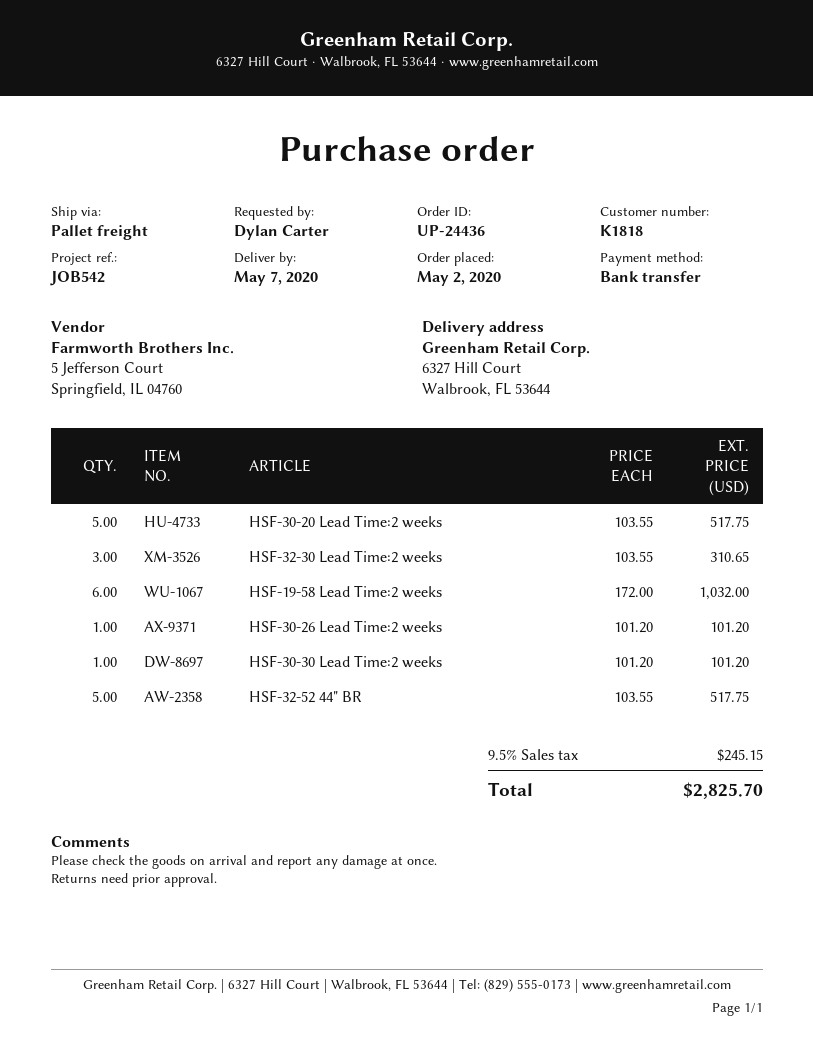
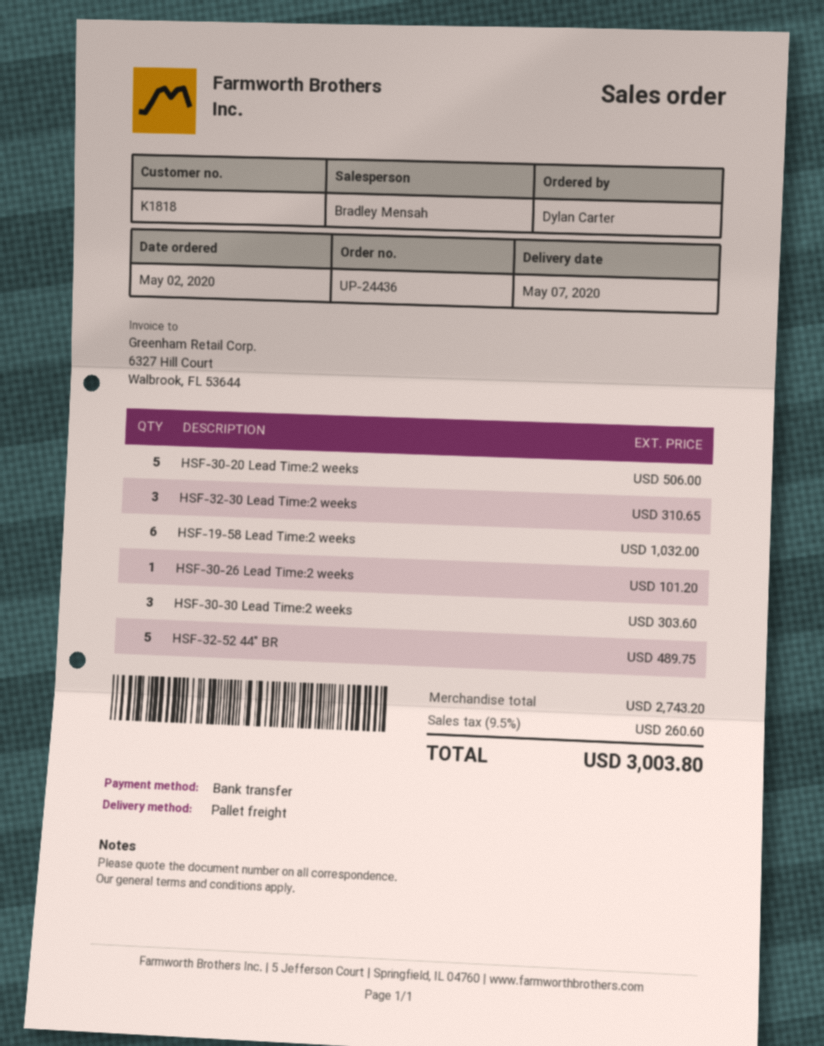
HSF-30-20 Lead Time:2 weeks: 5 for 517.75 -> 5 for 506.00
HSF-30-30 Lead Time:2 weeks: 1 for 101.20 -> 3 for 303.60
HSF-32-52 44" BR: 5 for 517.75 -> 5 for 489.75
tax: 9.5% = 245.15 -> 9.5% = 260.60
total: 2825.70 -> 3003.80

